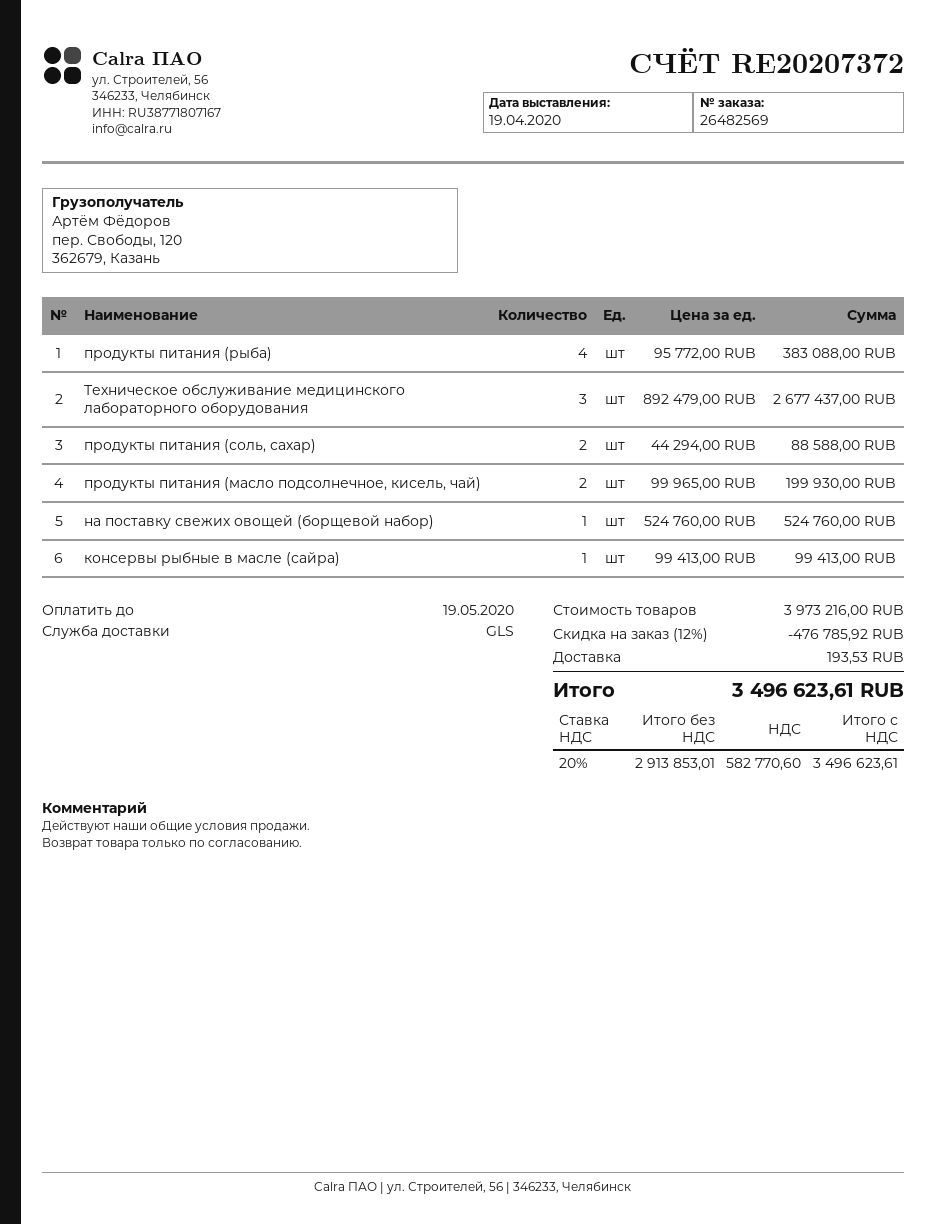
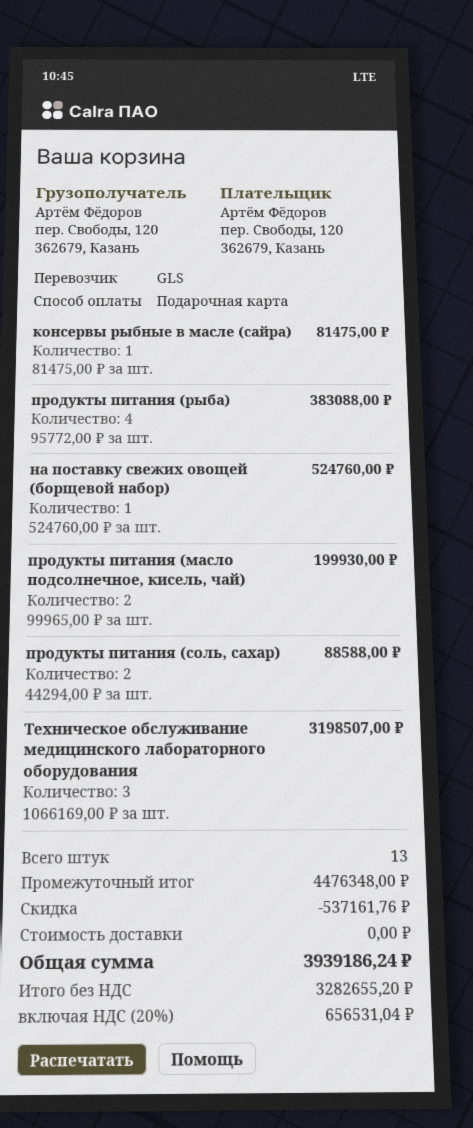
Техническое обслуживание медицинского лабораторного оборудования: 3 x 892479.00 = 2677437.00 -> 3 x 1066169.00 = 3198507.00
консервы рыбные в масле (сайра): 1 x 99413.00 = 99413.00 -> 1 x 81475.00 = 81475.00
subtotal: 3973216.00 -> 4476348.00
discount: 476785.92 -> 537161.76
shipping: 193.53 -> 0.00
net: 2913853.01 -> 3282655.20
tax: 20% = 582770.60 -> 20% = 656531.04
total: 3496623.61 -> 3939186.24

